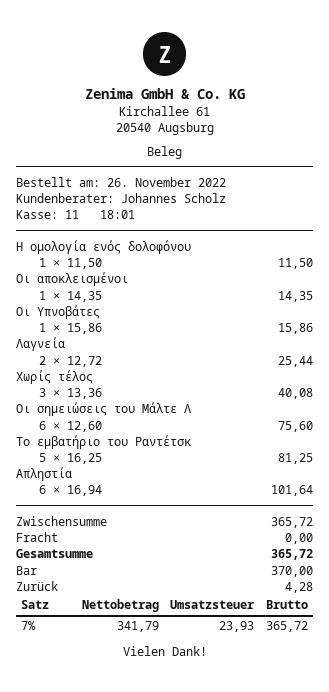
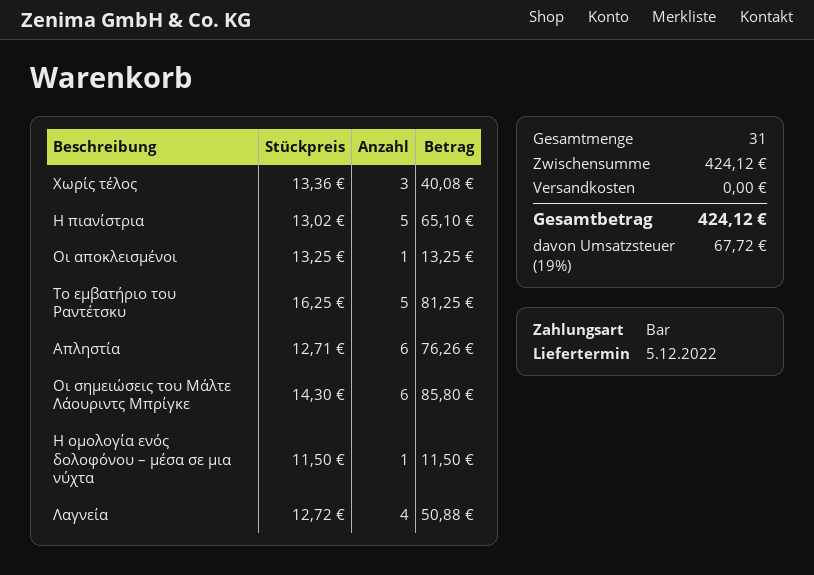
Οι αποκλεισμένοι: 1 x 14.35 = 14.35 -> 1 x 13.25 = 13.25
Οι Υπνοβάτες: 1 x 15.86 = 15.86 -> none
Λαγνεία: 2 x 12.72 = 25.44 -> 4 x 12.72 = 50.88
Οι σημειώσεις του Μάλτε Λ: 6 x 12.60 = 75.60 -> 6 x 14.30 = 85.80
Απληστία: 6 x 16.94 = 101.64 -> 6 x 12.71 = 76.26
Η πιανίστρια: none -> 5 x 13.02 = 65.10
subtotal: 365.72 -> 424.12
tax: 7% = 23.93 -> 19% = 67.72
total: 365.72 -> 424.12

